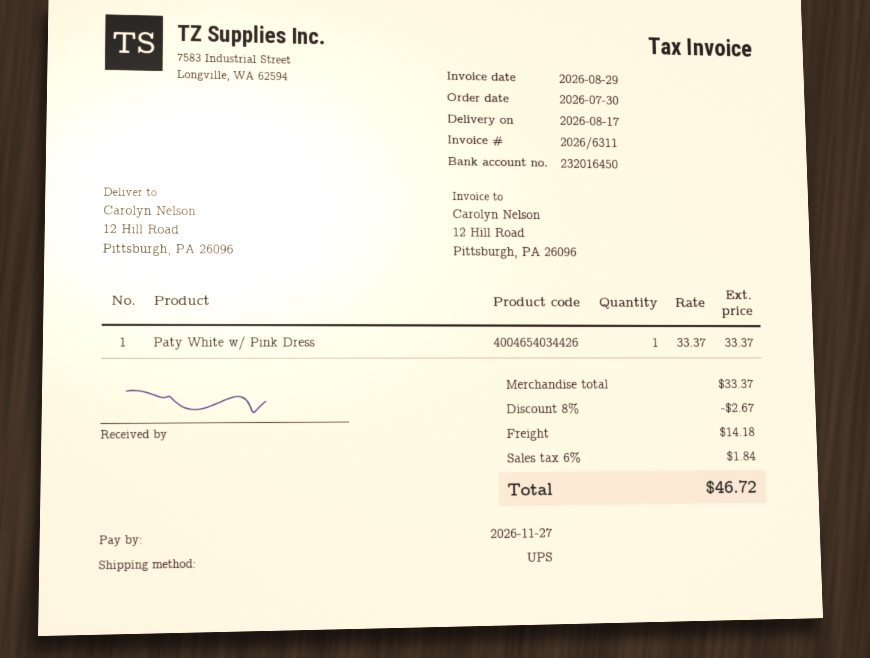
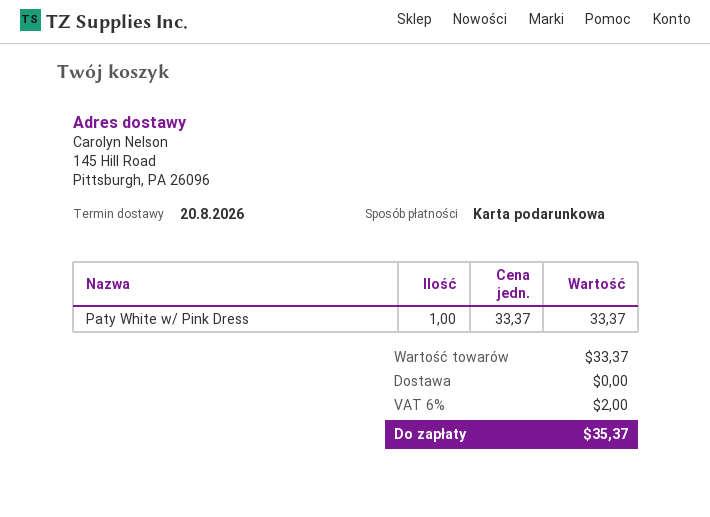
delivery date: 2026-08-17 -> 2026-08-20
ship to: 12 Hill Road, Pittsburgh, PA 26096 -> 145 Hill Road, Pittsburgh, PA 26096
discount: 8% = 2.67 -> none
shipping: 14.18 -> 0.00
tax: 6% = 1.84 -> 6% = 2.00
total: 46.72 -> 35.37

